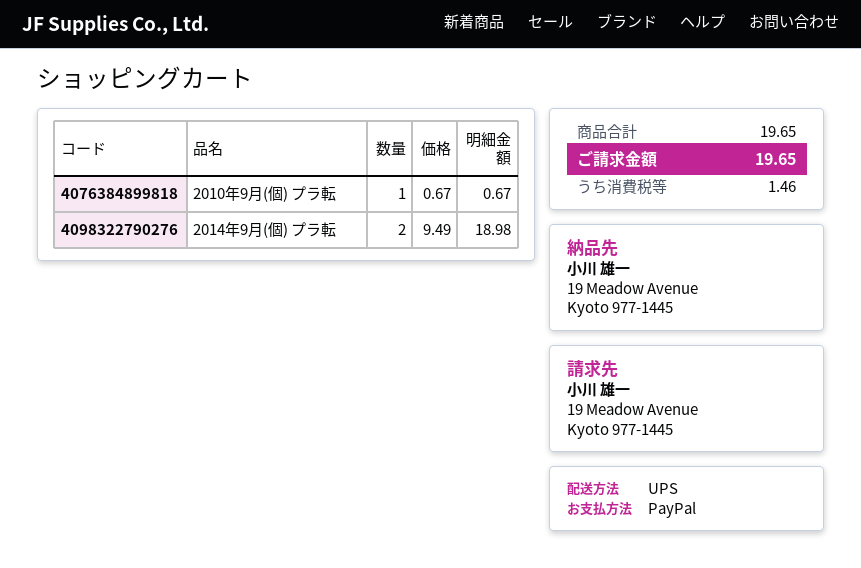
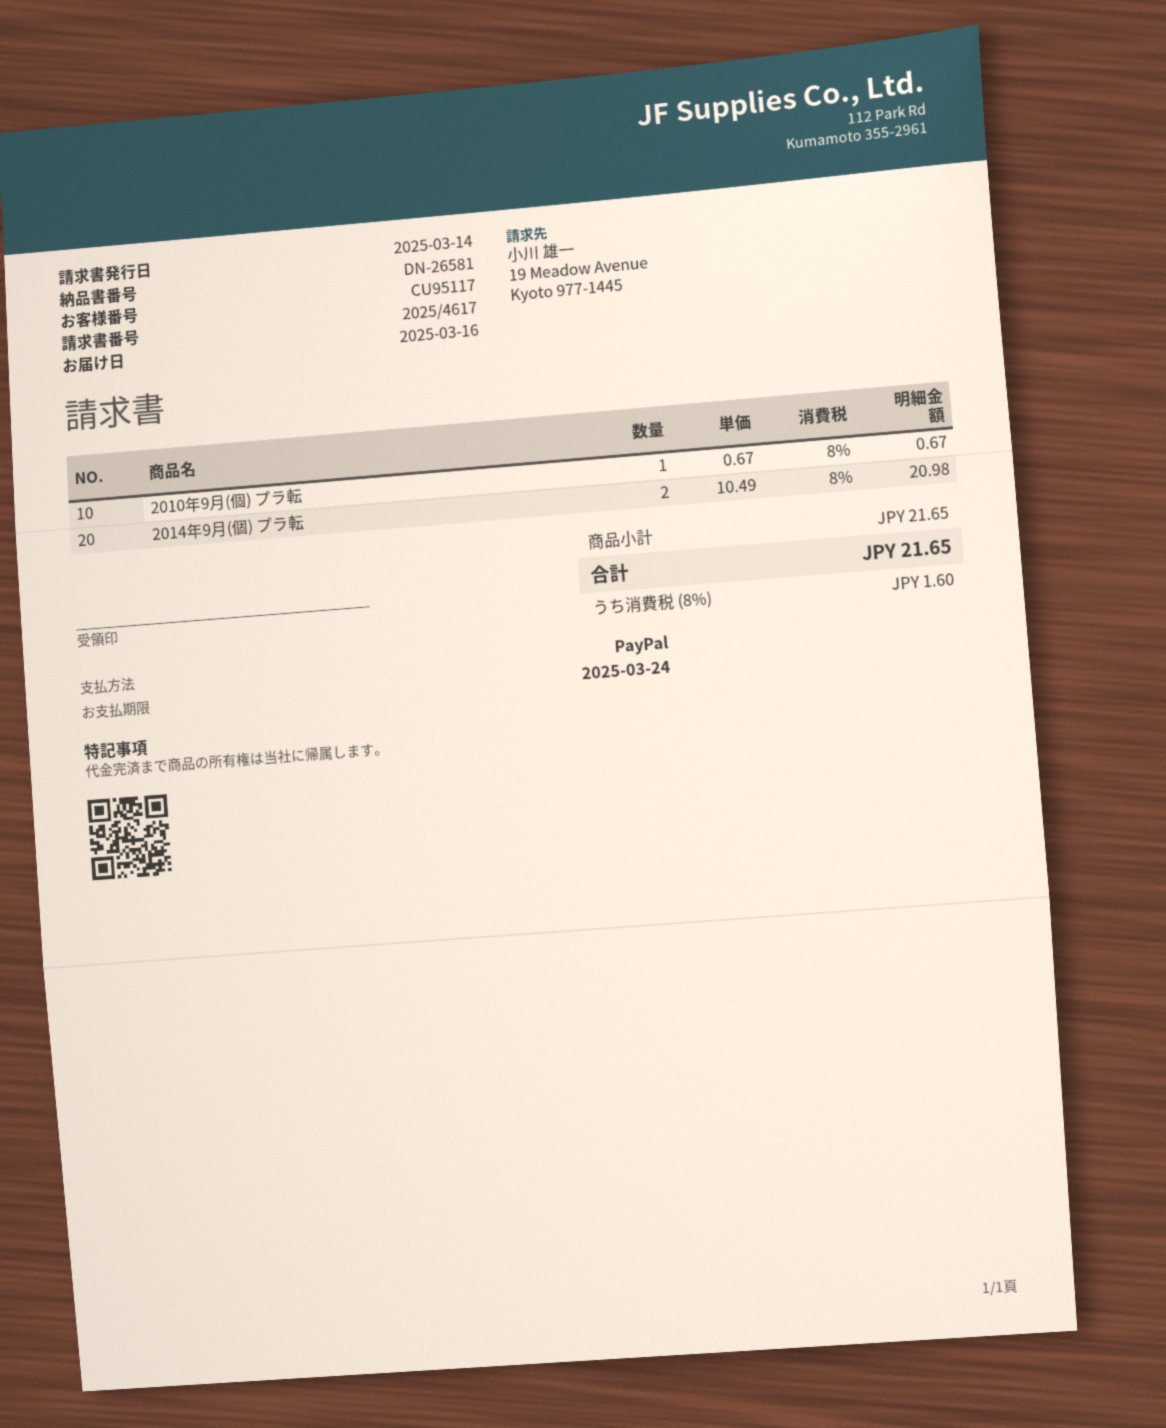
2014年9月(個) プラ転: 2 x 9.49 = 18.98 -> 2 x 10.49 = 20.98
subtotal: 19.65 -> 21.65
tax: 1.46 -> 1.60
total: 19.65 -> 21.65

